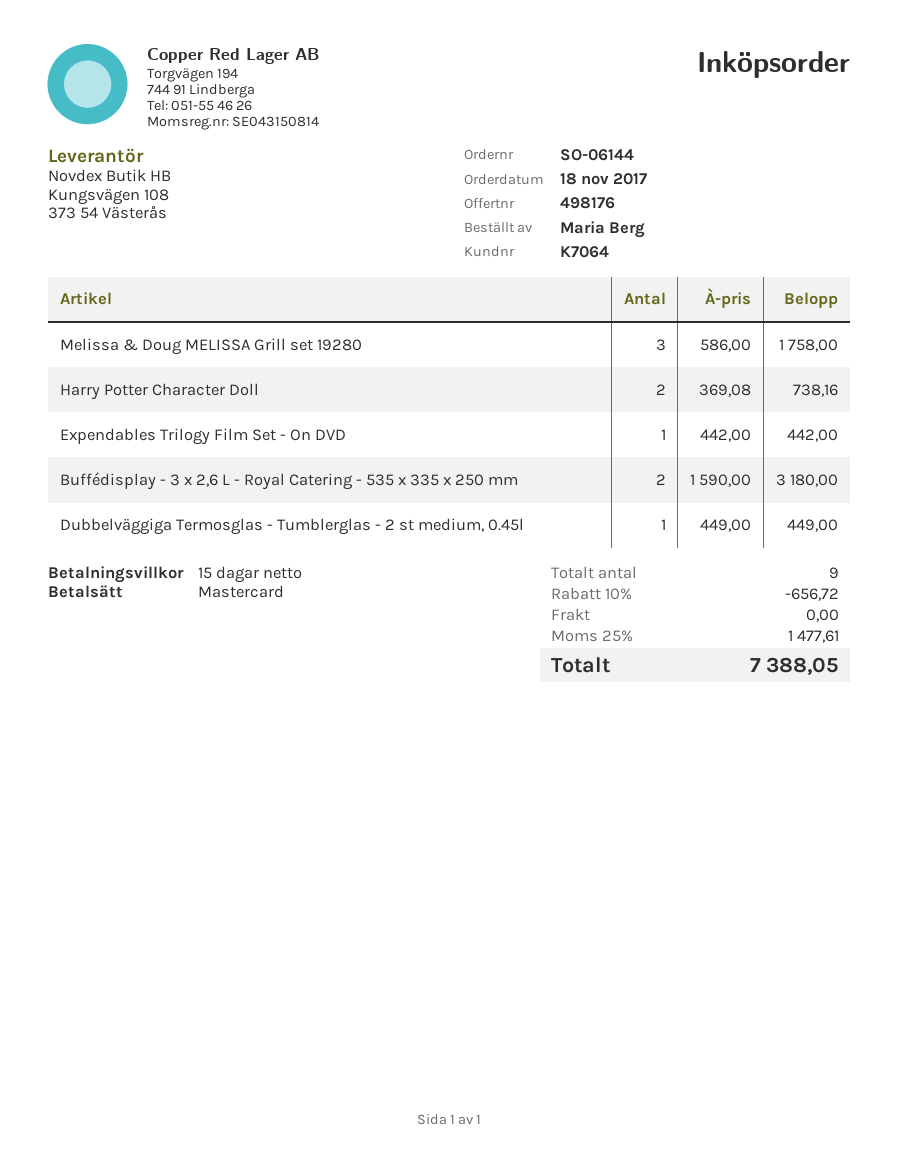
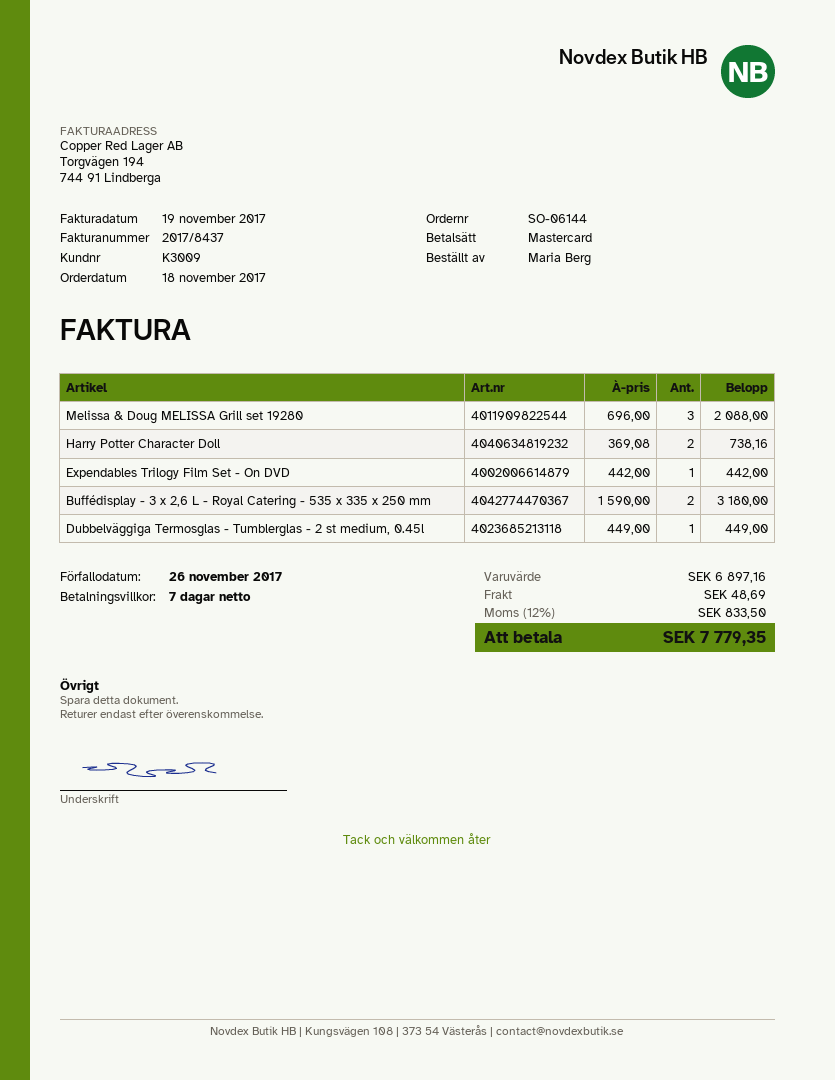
payment terms: 15 days -> 7 days
customer number: K7064 -> K3009
Melissa & Doug MELISSA Grill set 19280: 3 x 586.00 = 1758.00 -> 3 x 696.00 = 2088.00
discount: 10% = 656.72 -> none
shipping: 0.00 -> 48.69
tax: 25% = 1477.61 -> 12% = 833.50
total: 7388.05 -> 7779.35

